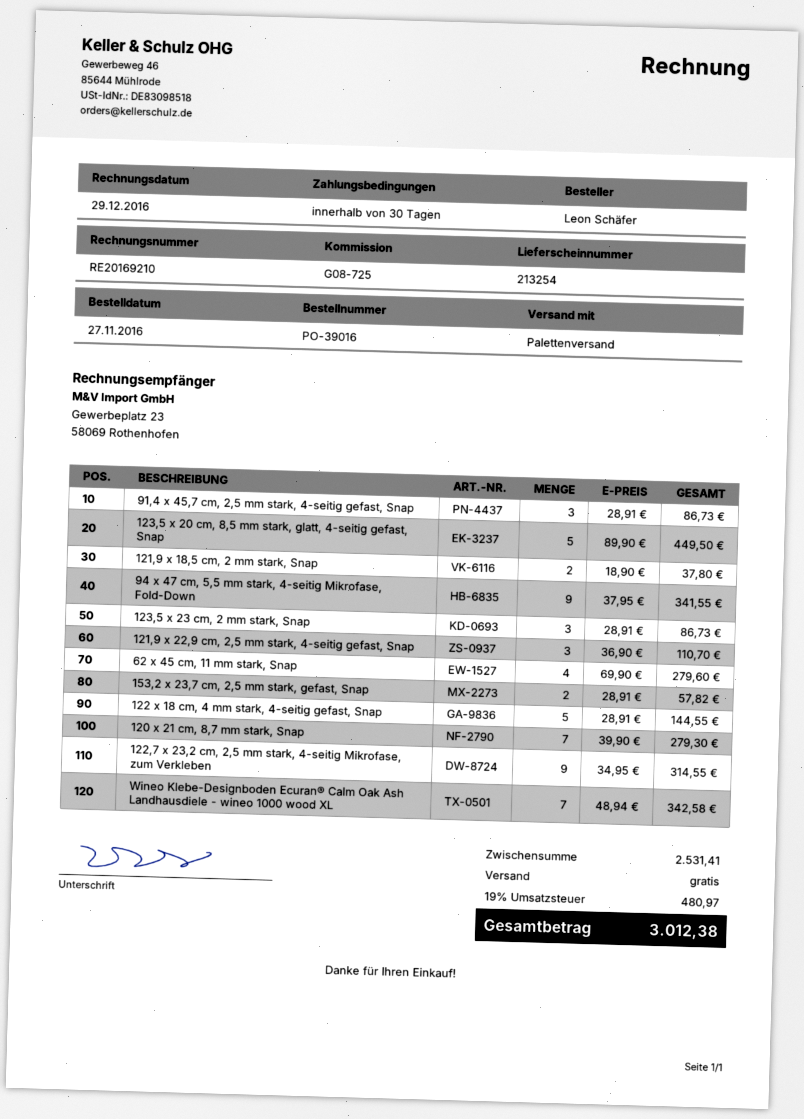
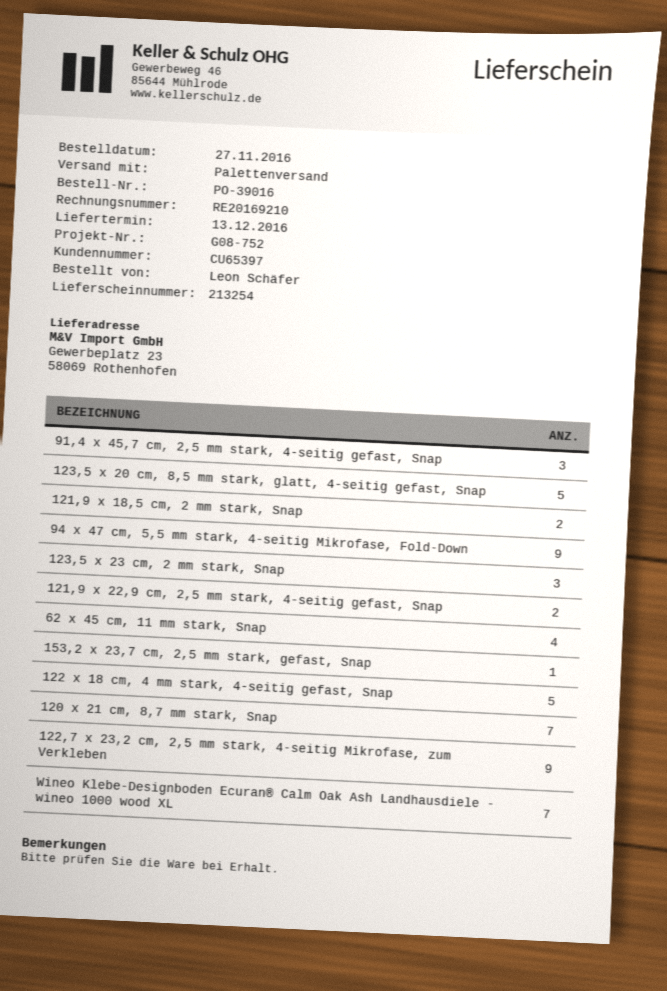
reference: G08-725 -> G08-752
121,9 x 22,9 cm, 2,5 mm stark, 4-seitig gefast, Snap: 3 -> 2
153,2 x 23,7 cm, 2,5 mm stark, gefast, Snap: 2 -> 1

